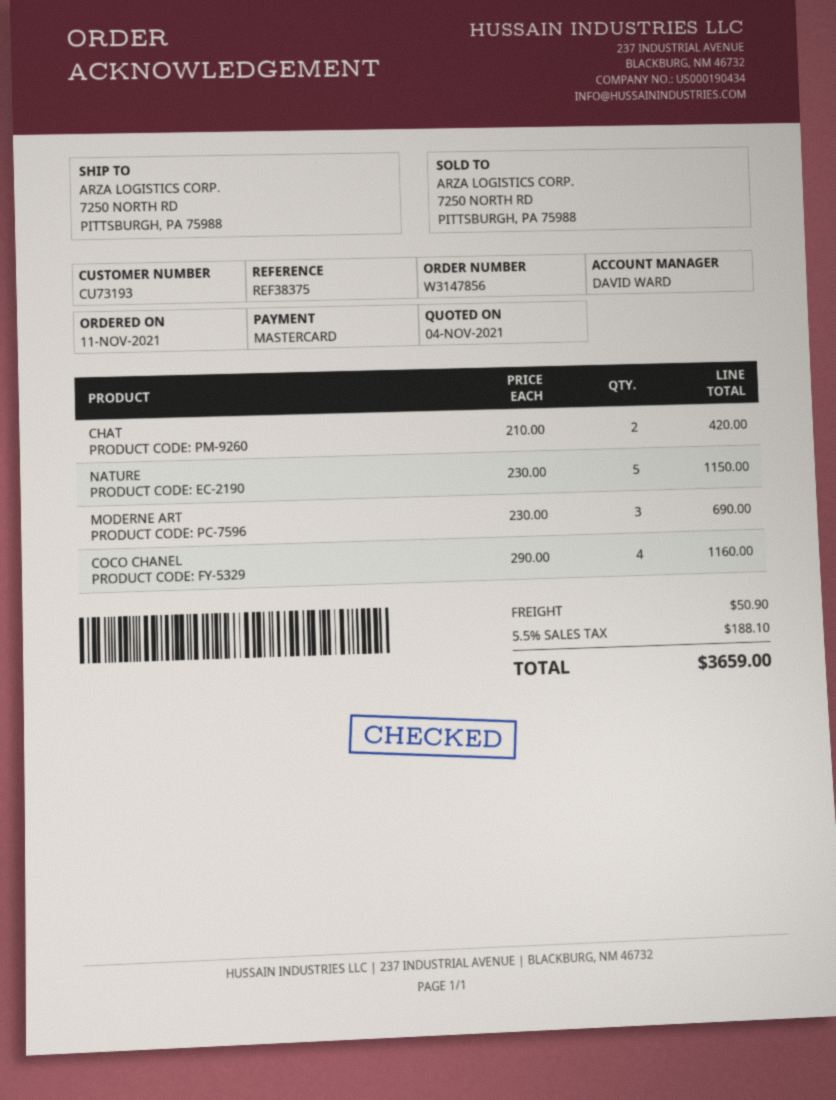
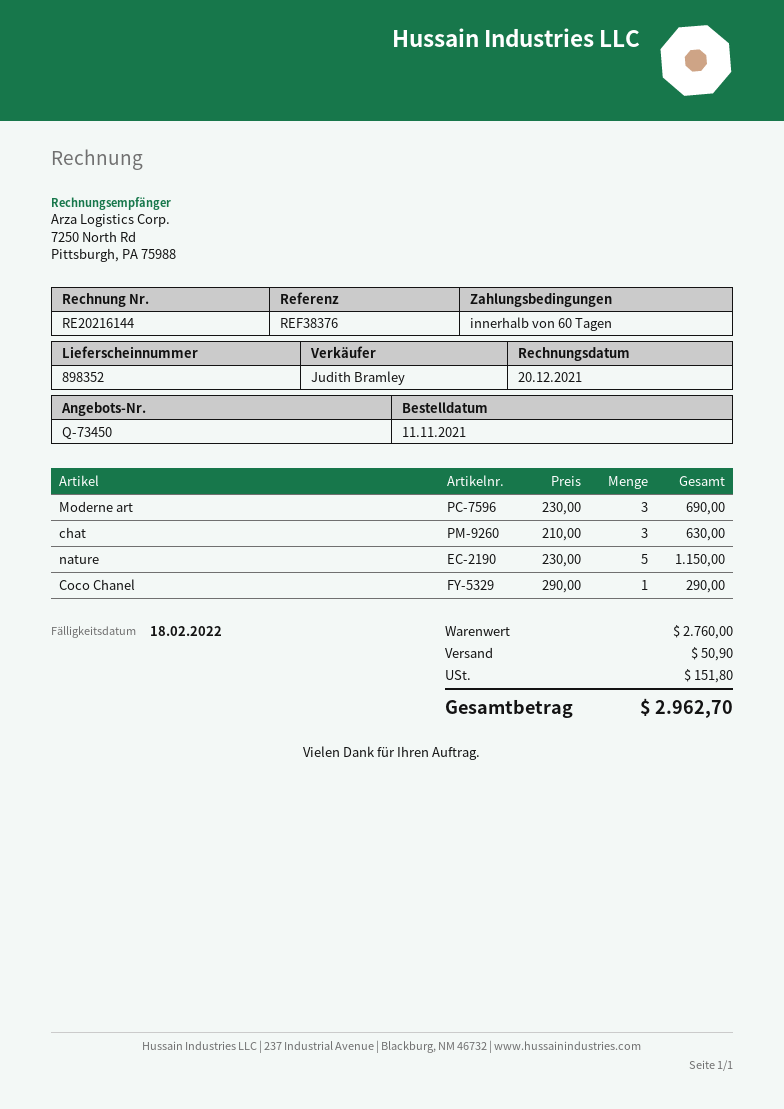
reference: REF38375 -> REF38376
sales rep: DAVID WARD -> Judith Bramley
CHAT: 2 x 210.00 = 420.00 -> 3 x 210.00 = 630.00
COCO CHANEL: 4 x 290.00 = 1160.00 -> 1 x 290.00 = 290.00
tax: 188.10 -> 151.80
total: 3659.00 -> 2962.70

